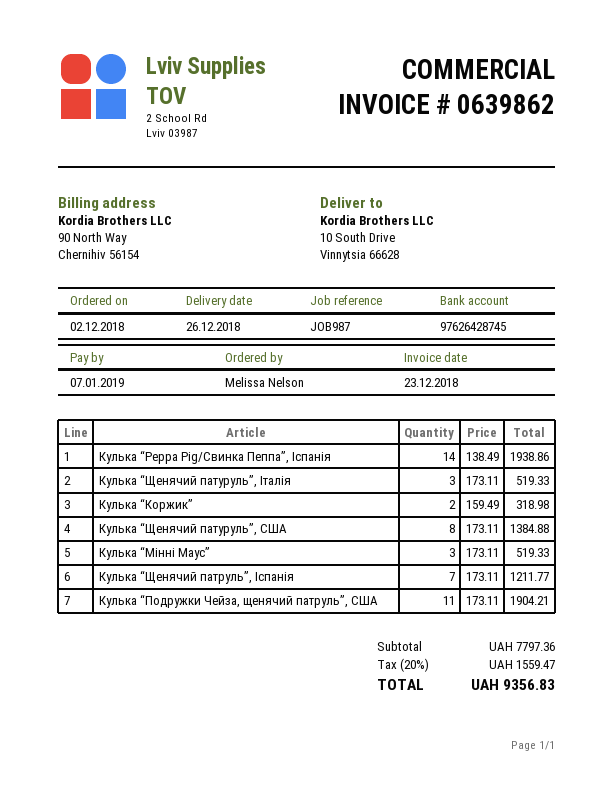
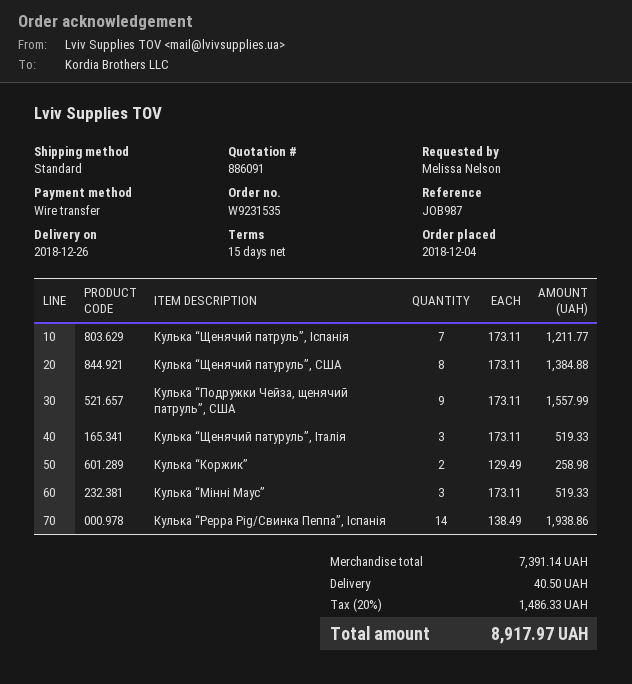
order date: 2018-12-02 -> 2018-12-04
Кулька “Коржик”: 2 x 159.49 = 318.98 -> 2 x 129.49 = 258.98
Кулька “Подружки Чейза, щенячий патруль”, США: 11 x 173.11 = 1904.21 -> 9 x 173.11 = 1557.99
subtotal: 7797.36 -> 7391.14
shipping: none -> 40.50
tax: 20% = 1559.47 -> 20% = 1486.33
total: 9356.83 -> 8917.97

